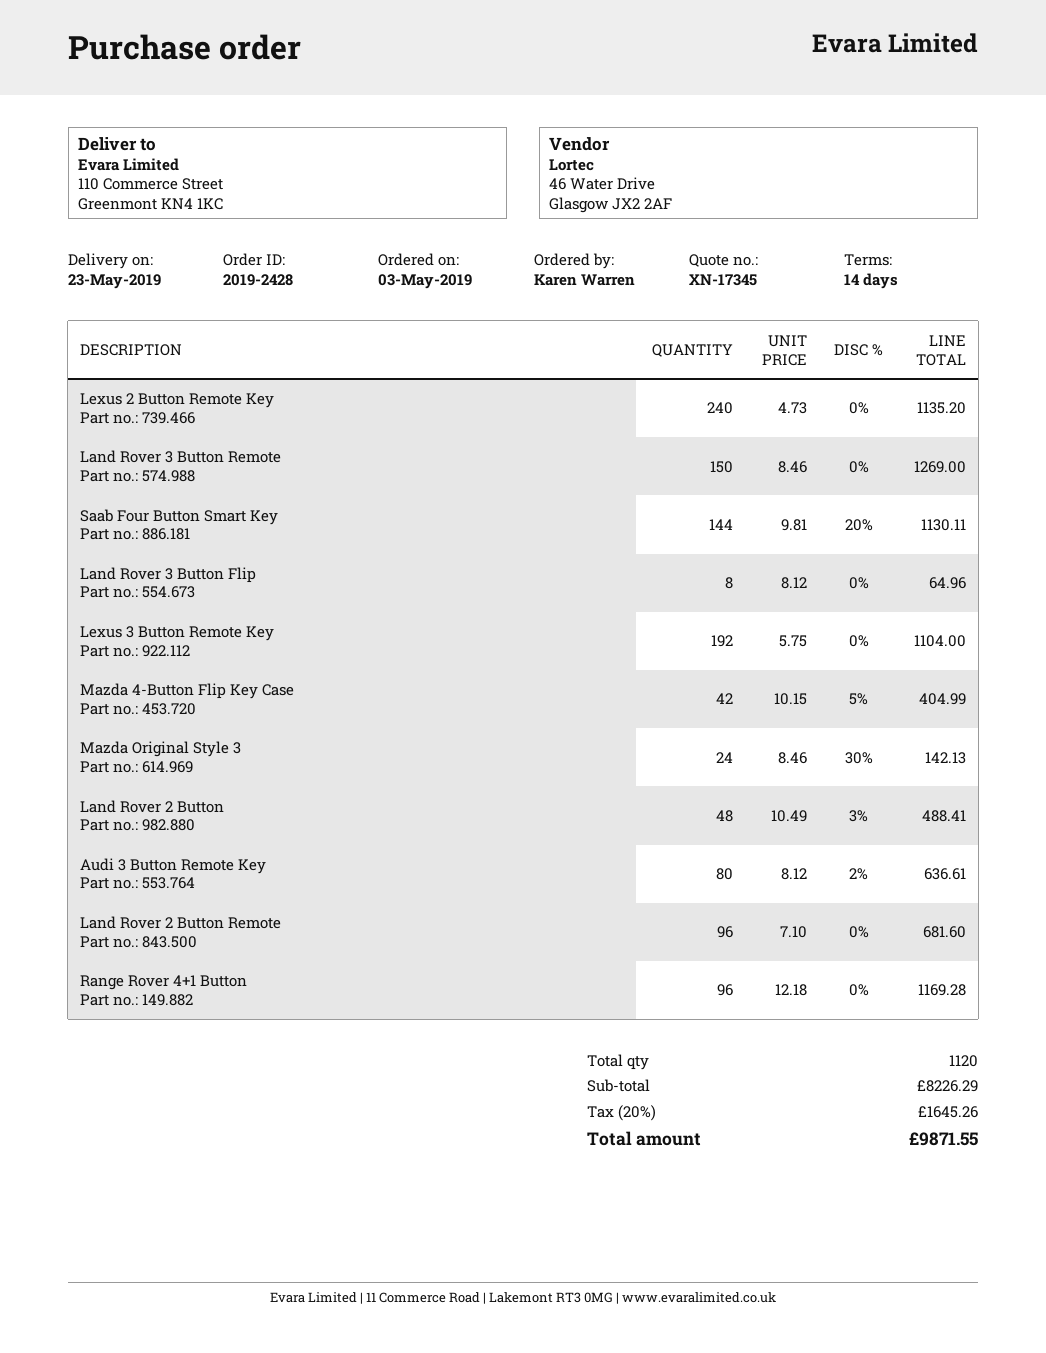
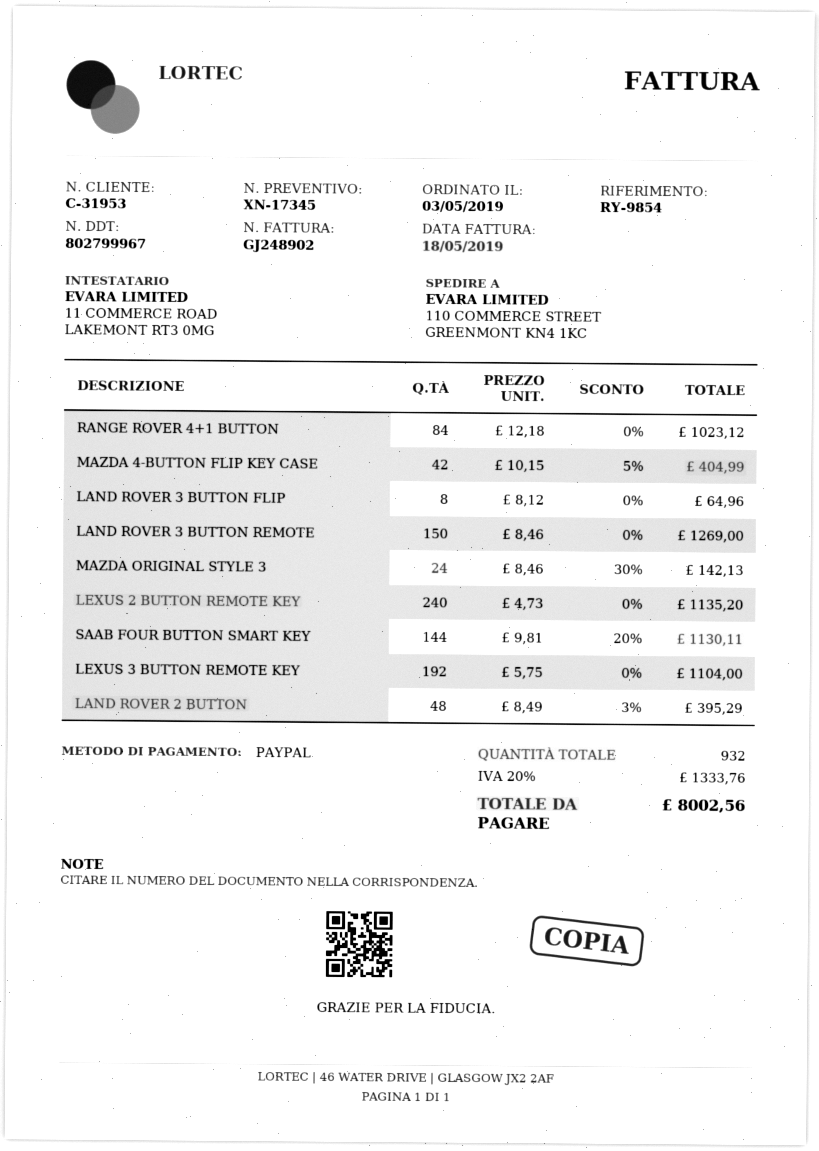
Land Rover 2 Button: 48 x 10.49 - 3% = 488.41 -> 48 x 8.49 - 3% = 395.29
Audi 3 Button Remote Key: 80 x 8.12 - 2% = 636.61 -> none
Land Rover 2 Button Remote: 96 x 7.10 = 681.60 -> none
Range Rover 4+1 Button: 96 x 12.18 = 1169.28 -> 84 x 12.18 = 1023.12
total quantity: 1120 -> 932
tax: 20% = 1645.26 -> 20% = 1333.76
total: 9871.55 -> 8002.56

